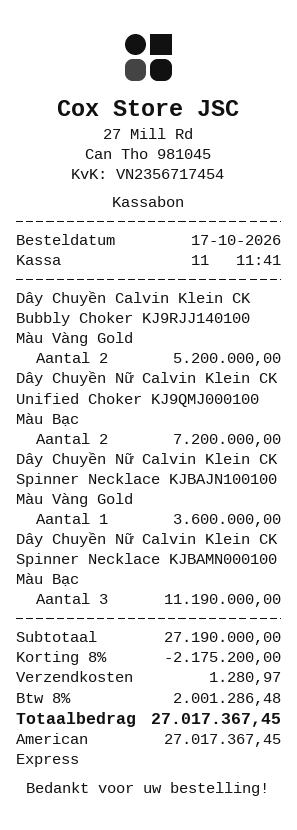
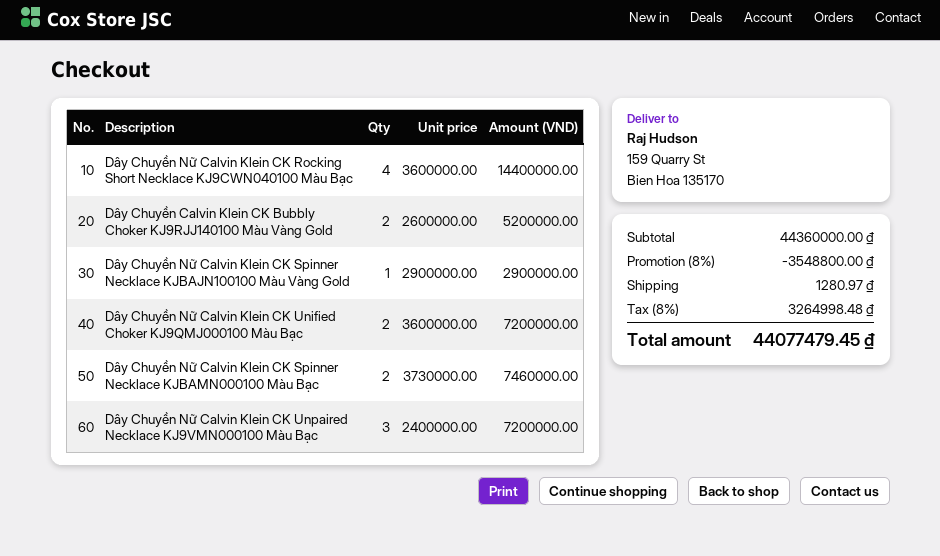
Dây Chuyền Nữ Calvin Klein CK Spinner Necklace KJBAJN100100 Màu Vàng Gold: 1 for 3600000.00 -> 1 for 2900000.00
Dây Chuyền Nữ Calvin Klein CK Spinner Necklace KJBAMN000100 Màu Bạc: 3 for 11190000.00 -> 2 for 7460000.00
Dây Chuyền Nữ Calvin Klein CK Rocking Short Necklace KJ9CWN040100 Màu Bạc: none -> 4 for 14400000.00
Dây Chuyền Nữ Calvin Klein CK Unpaired Necklace KJ9VMN000100 Màu Bạc: none -> 3 for 7200000.00
subtotal: 27190000.00 -> 44360000.00
discount: 8% = 2175200.00 -> 8% = 3548800.00
tax: 8% = 2001286.48 -> 8% = 3264998.48
total: 27017367.45 -> 44077479.45

